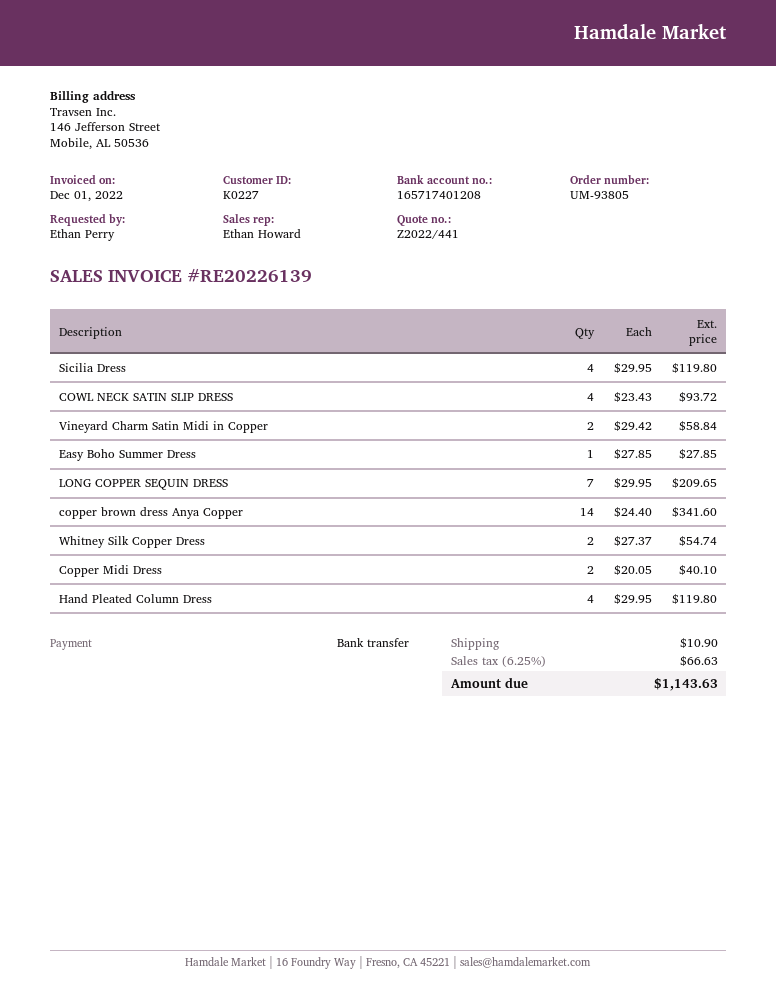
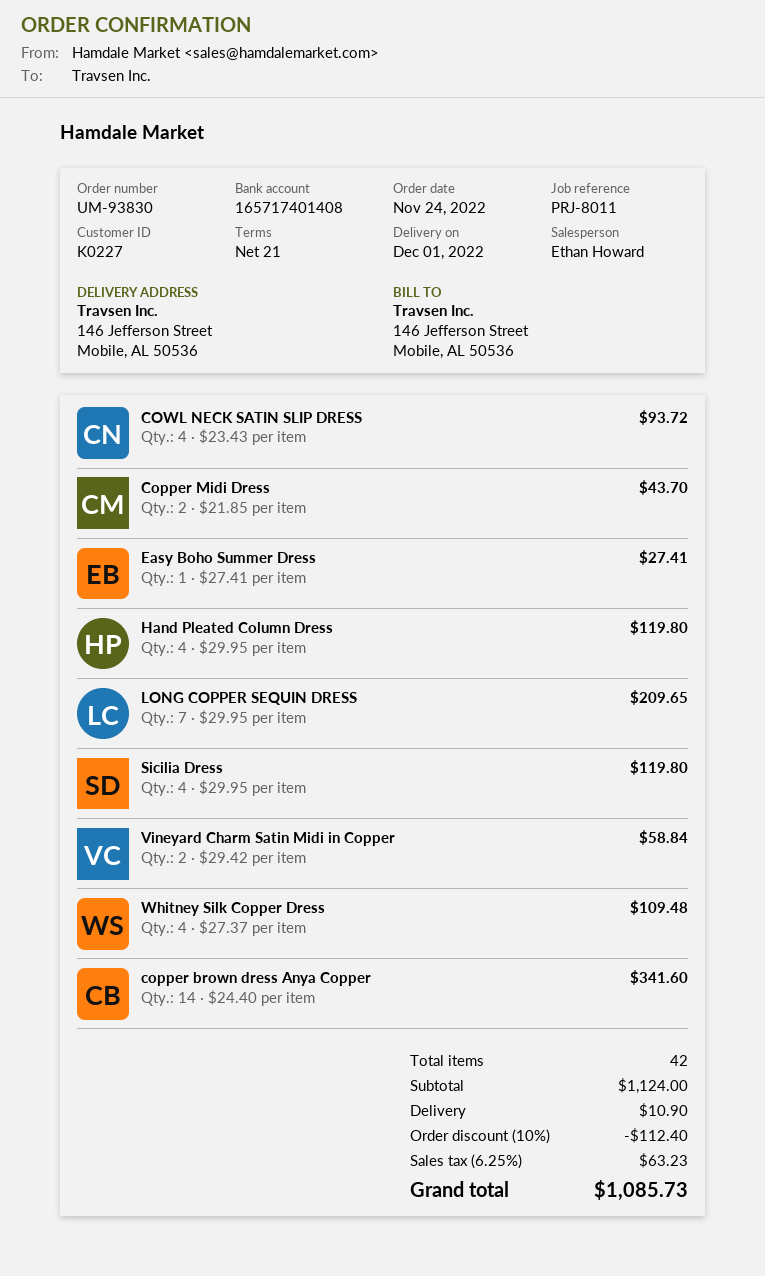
order number: UM-93805 -> UM-93830
bank account: 165717401208 -> 165717401408
Easy Boho Summer Dress: 1 x 27.85 = 27.85 -> 1 x 27.41 = 27.41
Whitney Silk Copper Dress: 2 x 27.37 = 54.74 -> 4 x 27.37 = 109.48
Copper Midi Dress: 2 x 20.05 = 40.10 -> 2 x 21.85 = 43.70
discount: none -> 10% = 112.40
tax: 6.25% = 66.63 -> 6.25% = 63.23
total: 1143.63 -> 1085.73

